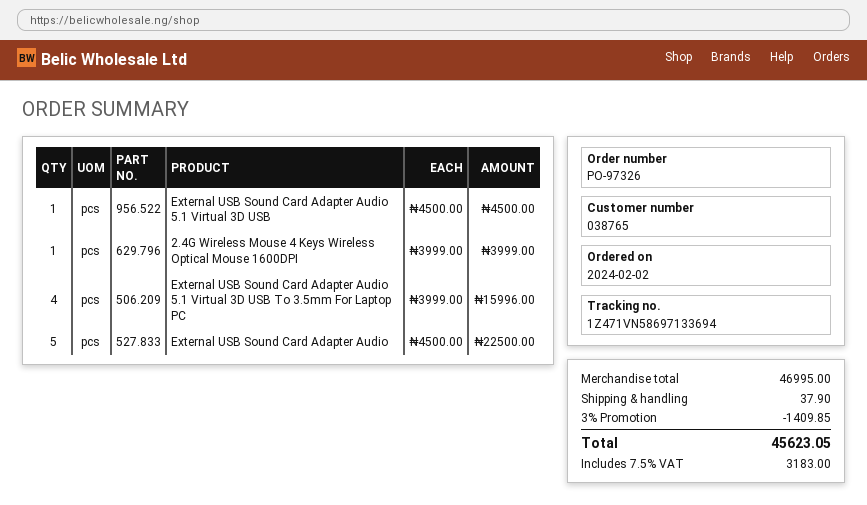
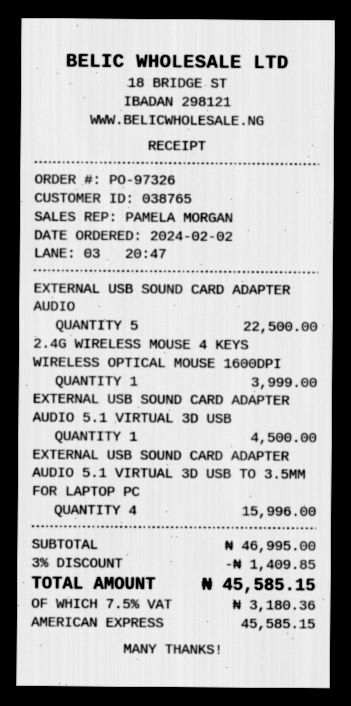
shipping: 37.90 -> none
tax: 7.5% = 3183.00 -> 7.5% = 3180.36
total: 45623.05 -> 45585.15

